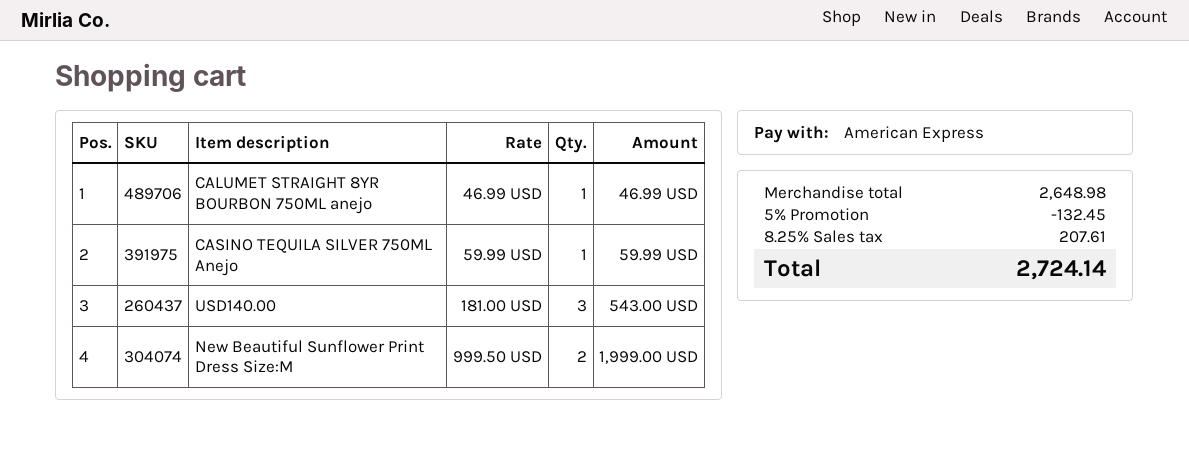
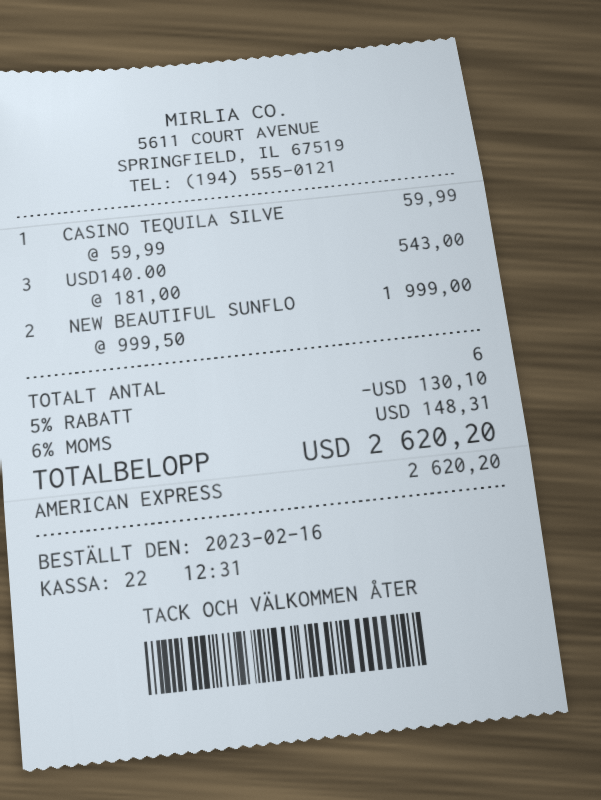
CALUMET STRAIGHT 8YR BOURBON 750ML anejo: 1 x 46.99 = 46.99 -> none
discount: 5% = 132.45 -> 5% = 130.10
tax: 8.25% = 207.61 -> 6% = 148.31
total: 2724.14 -> 2620.20

